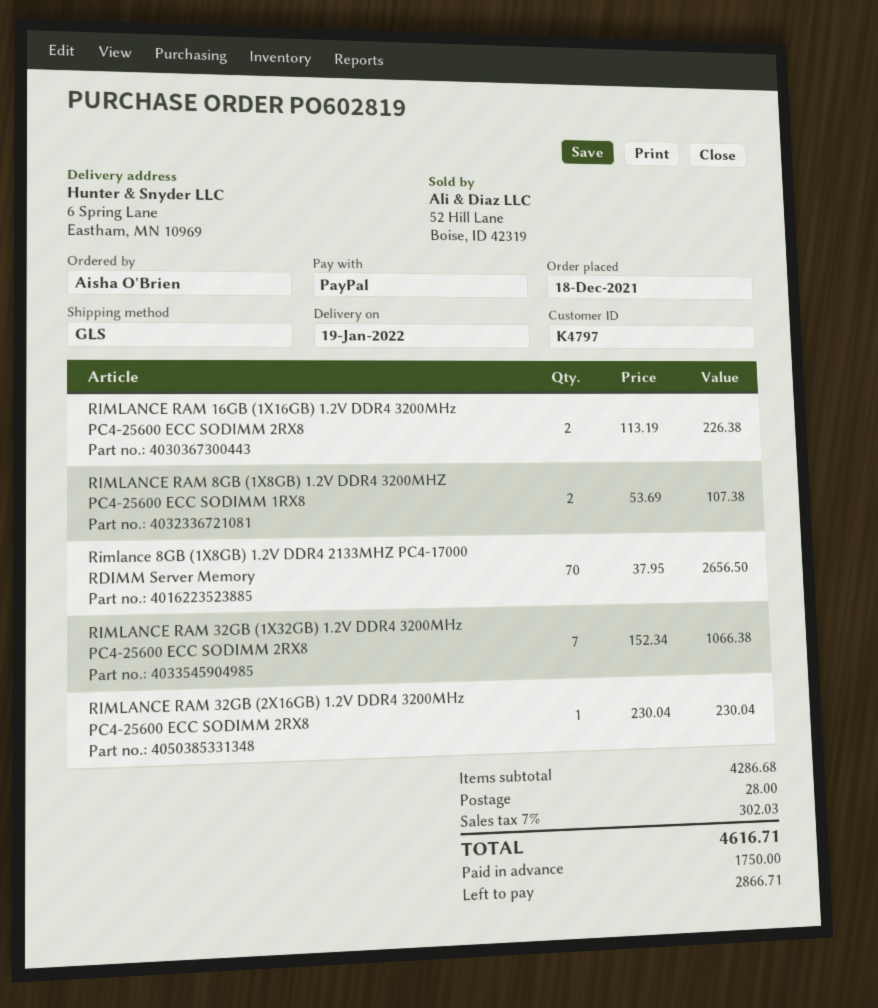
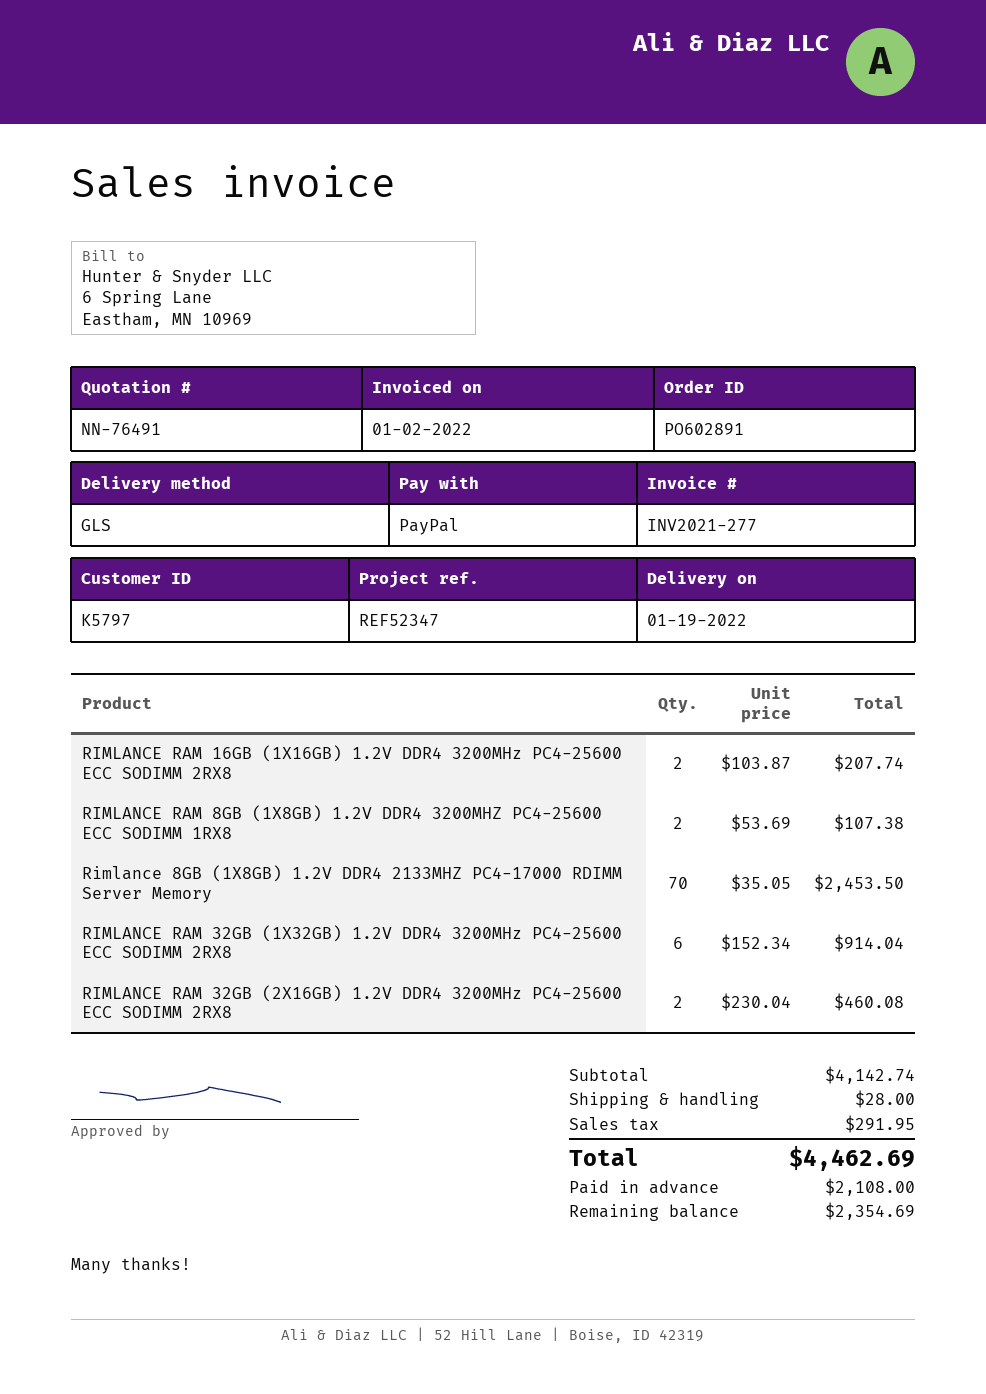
order number: PO602819 -> PO602891
customer number: K4797 -> K5797
RIMLANCE RAM 16GB (1X16GB) 1.2V DDR4 3200MHz PC4-25600 ECC SODIMM 2RX8: 2 x 113.19 = 226.38 -> 2 x 103.87 = 207.74
Rimlance 8GB (1X8GB) 1.2V DDR4 2133MHZ PC4-17000 RDIMM Server Memory: 70 x 37.95 = 2656.50 -> 70 x 35.05 = 2453.50
RIMLANCE RAM 32GB (1X32GB) 1.2V DDR4 3200MHz PC4-25600 ECC SODIMM 2RX8: 7 x 152.34 = 1066.38 -> 6 x 152.34 = 914.04
RIMLANCE RAM 32GB (2X16GB) 1.2V DDR4 3200MHz PC4-25600 ECC SODIMM 2RX8: 1 x 230.04 = 230.04 -> 2 x 230.04 = 460.08
subtotal: 4286.68 -> 4142.74
tax: 302.03 -> 291.95
total: 4616.71 -> 4462.69
deposit: 1750.00 -> 2108.00
balance: 2866.71 -> 2354.69

